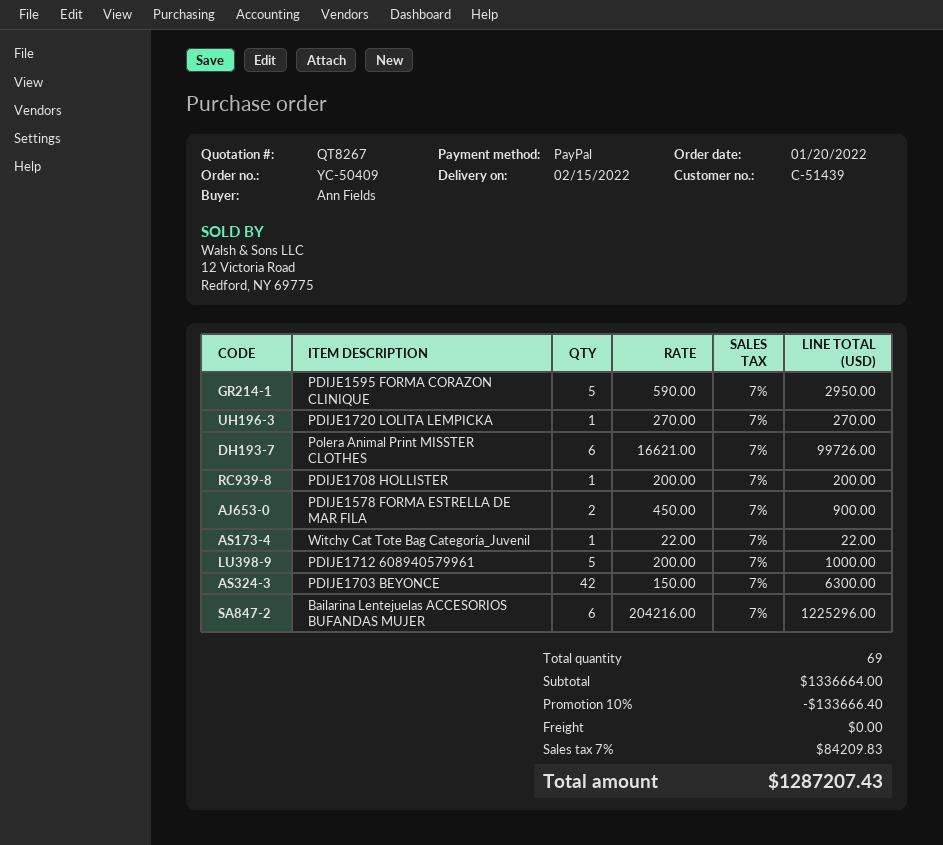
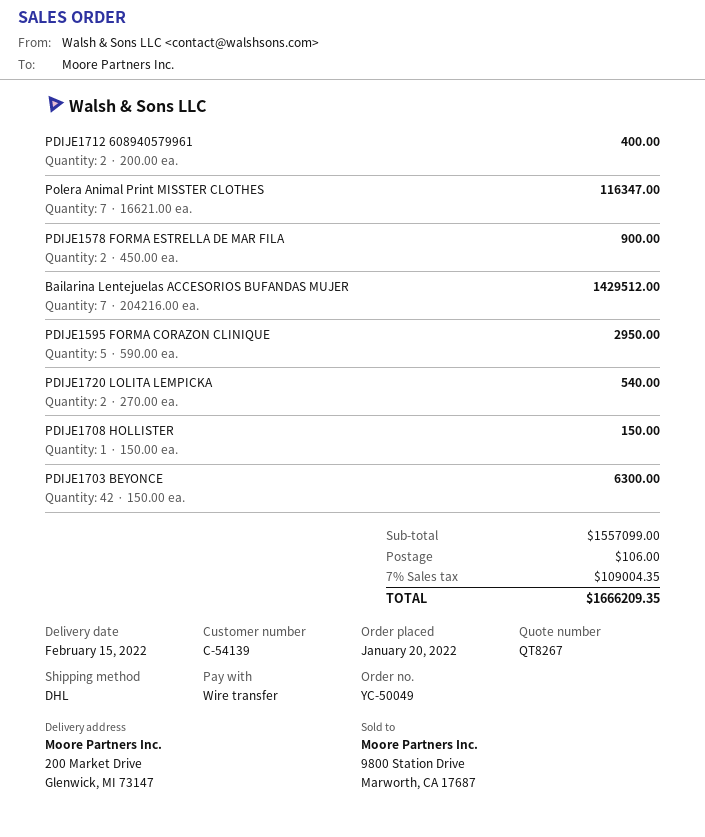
order number: YC-50409 -> YC-50049
customer number: C-51439 -> C-54139
payment method: PayPal -> bank transfer
PDIJE1720 LOLITA LEMPICKA: 1 x 270.00 = 270.00 -> 2 x 270.00 = 540.00
Polera Animal Print MISSTER CLOTHES: 6 x 16621.00 = 99726.00 -> 7 x 16621.00 = 116347.00
PDIJE1708 HOLLISTER: 1 x 200.00 = 200.00 -> 1 x 150.00 = 150.00
Witchy Cat Tote Bag Categoría_Juvenil: 1 x 22.00 = 22.00 -> none
PDIJE1712 608940579961: 5 x 200.00 = 1000.00 -> 2 x 200.00 = 400.00
Bailarina Lentejuelas ACCESORIOS BUFANDAS MUJER: 6 x 204216.00 = 1225296.00 -> 7 x 204216.00 = 1429512.00
subtotal: 1336664.00 -> 1557099.00
discount: 10% = 133666.40 -> none
shipping: 0.00 -> 106.00
tax: 7% = 84209.83 -> 7% = 109004.35
total: 1287207.43 -> 1666209.35

